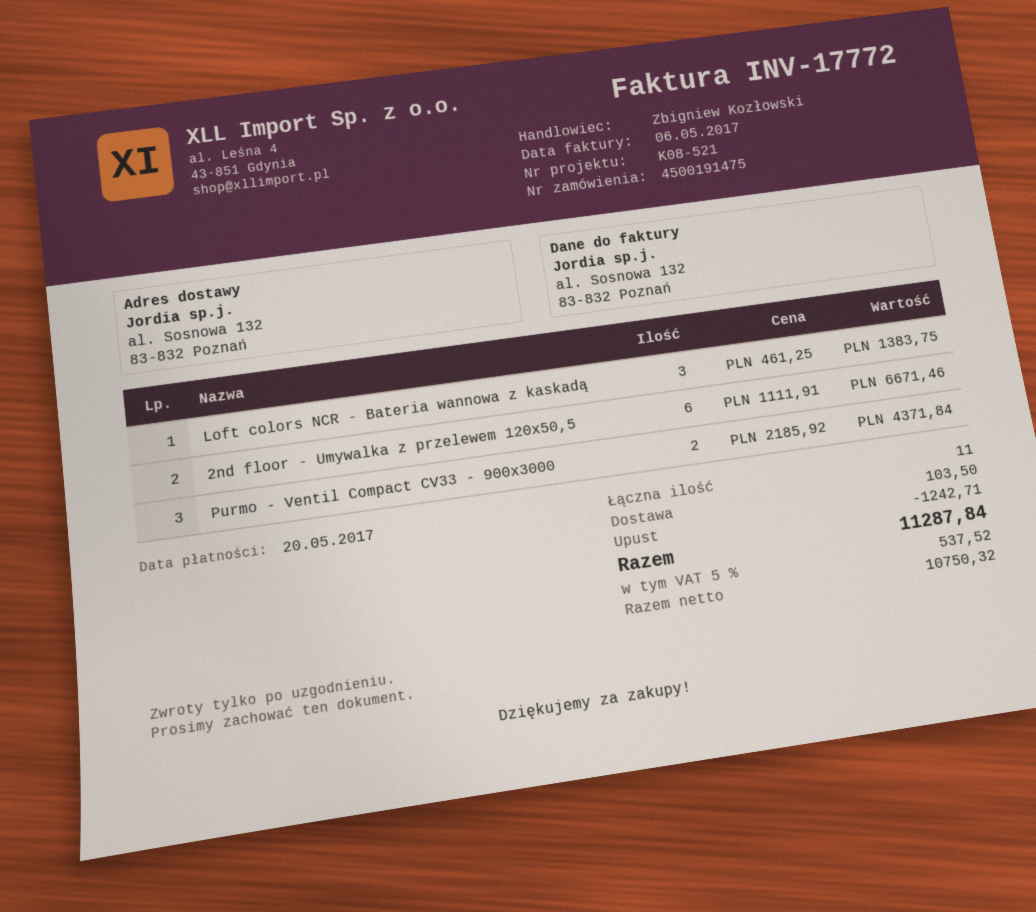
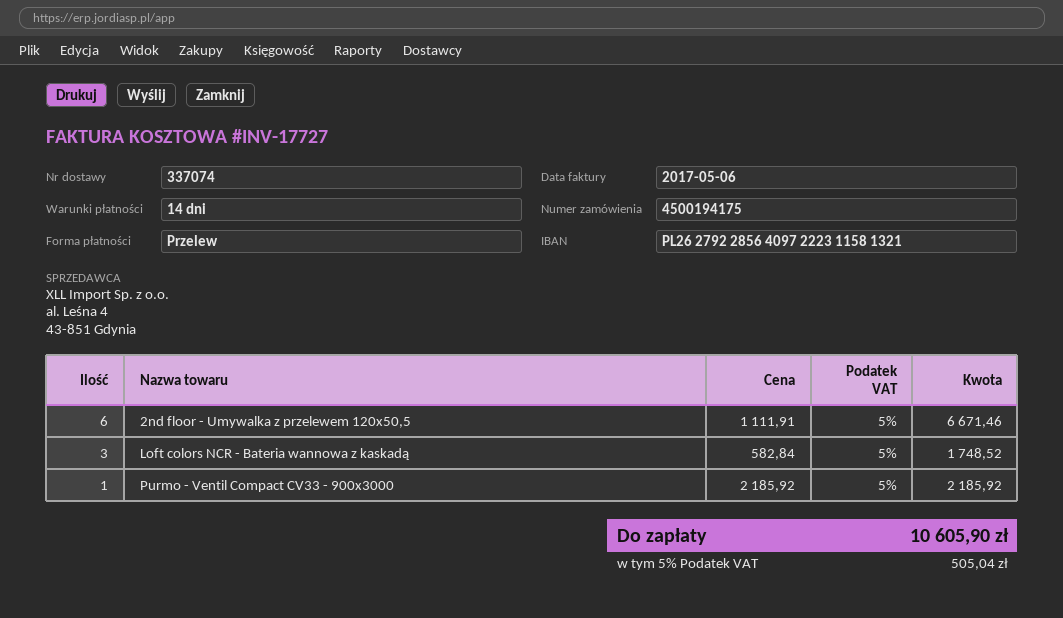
order number: 4500191475 -> 4500194175
invoice number: INV-17772 -> INV-17727
Loft colors NCR - Bateria wannowa z kaskadą: 3 x 461.25 = 1383.75 -> 3 x 582.84 = 1748.52
Purmo - Ventil Compact CV33 - 900x3000: 2 x 2185.92 = 4371.84 -> 1 x 2185.92 = 2185.92
discount: 1242.71 -> none
shipping: 103.50 -> none
tax: 5% = 537.52 -> 5% = 505.04
total: 11287.84 -> 10605.90

